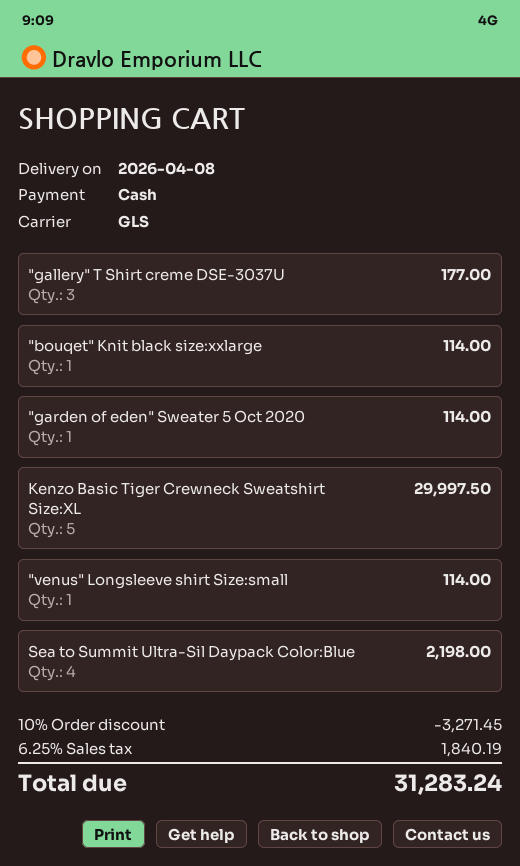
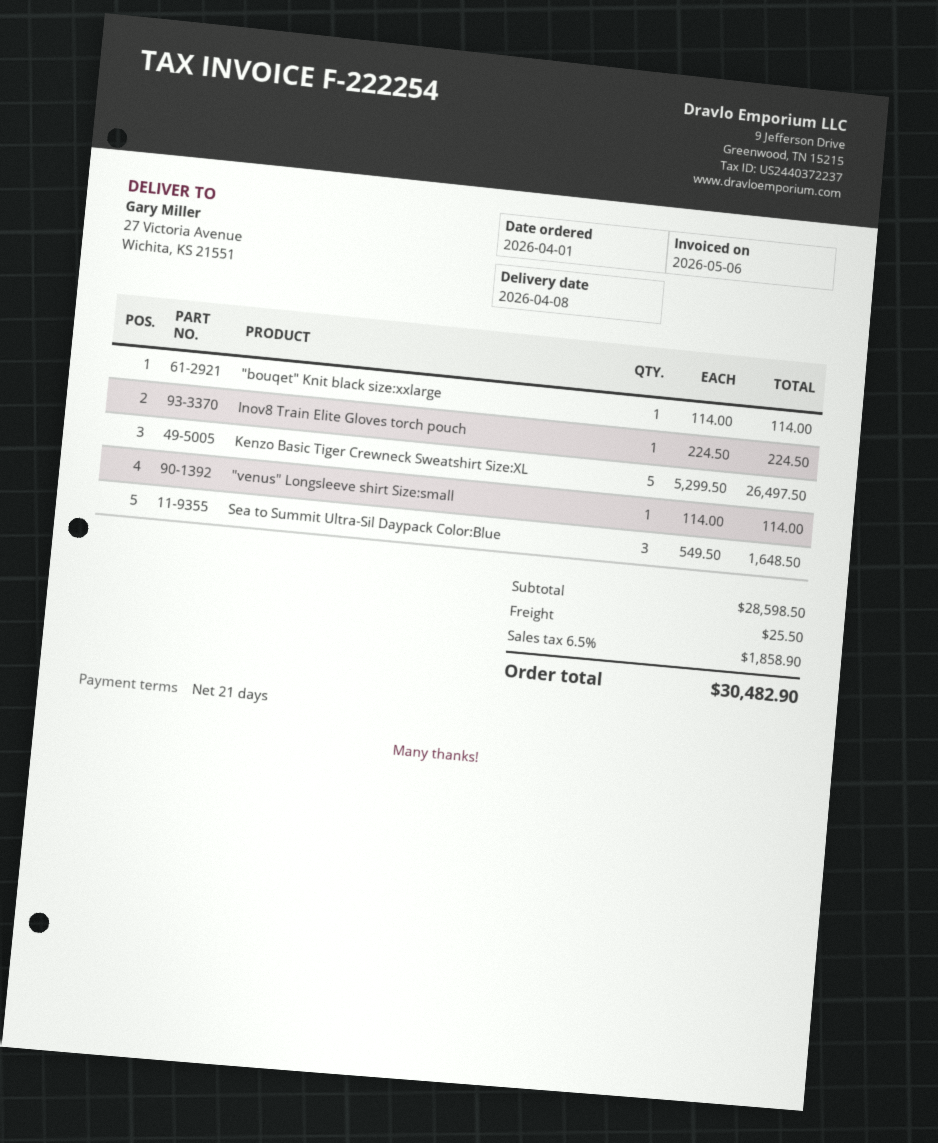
"gallery" T Shirt creme DSE-3037U: 3 for 177.00 -> none
"garden of eden" Sweater 5 Oct 2020: 1 for 114.00 -> none
Kenzo Basic Tiger Crewneck Sweatshirt Size:XL: 5 for 29997.50 -> 5 for 26497.50
Sea to Summit Ultra-Sil Daypack Color:Blue: 4 for 2198.00 -> 3 for 1648.50
Inov8 Train Elite Gloves torch pouch: none -> 1 for 224.50
discount: 10% = 3271.45 -> none
shipping: none -> 25.50
tax: 6.25% = 1840.19 -> 6.5% = 1858.90
total: 31283.24 -> 30482.90

